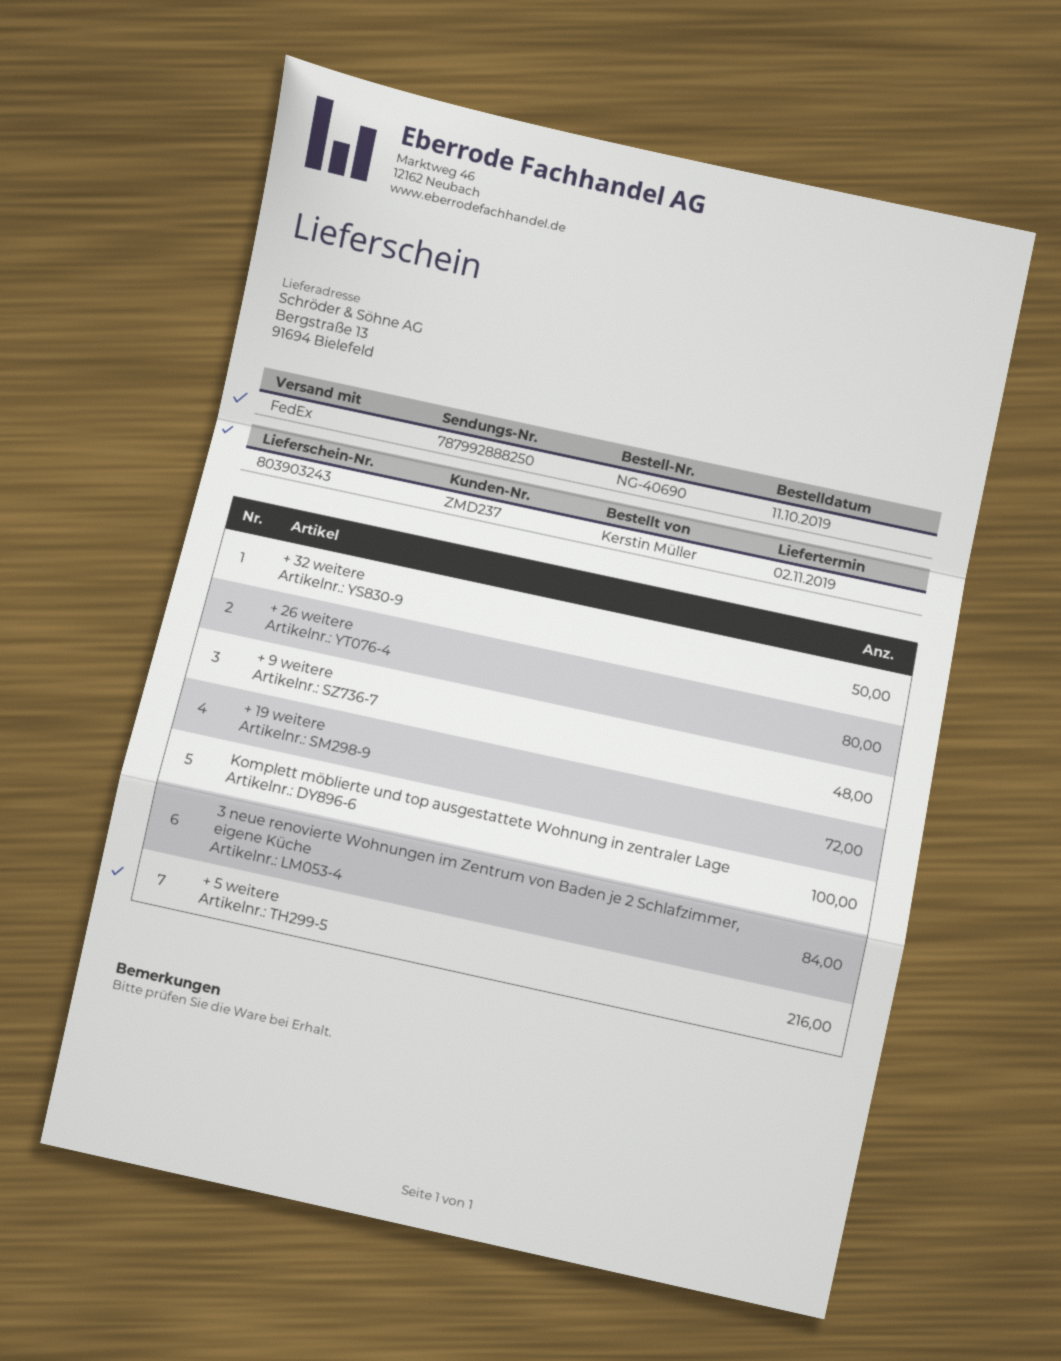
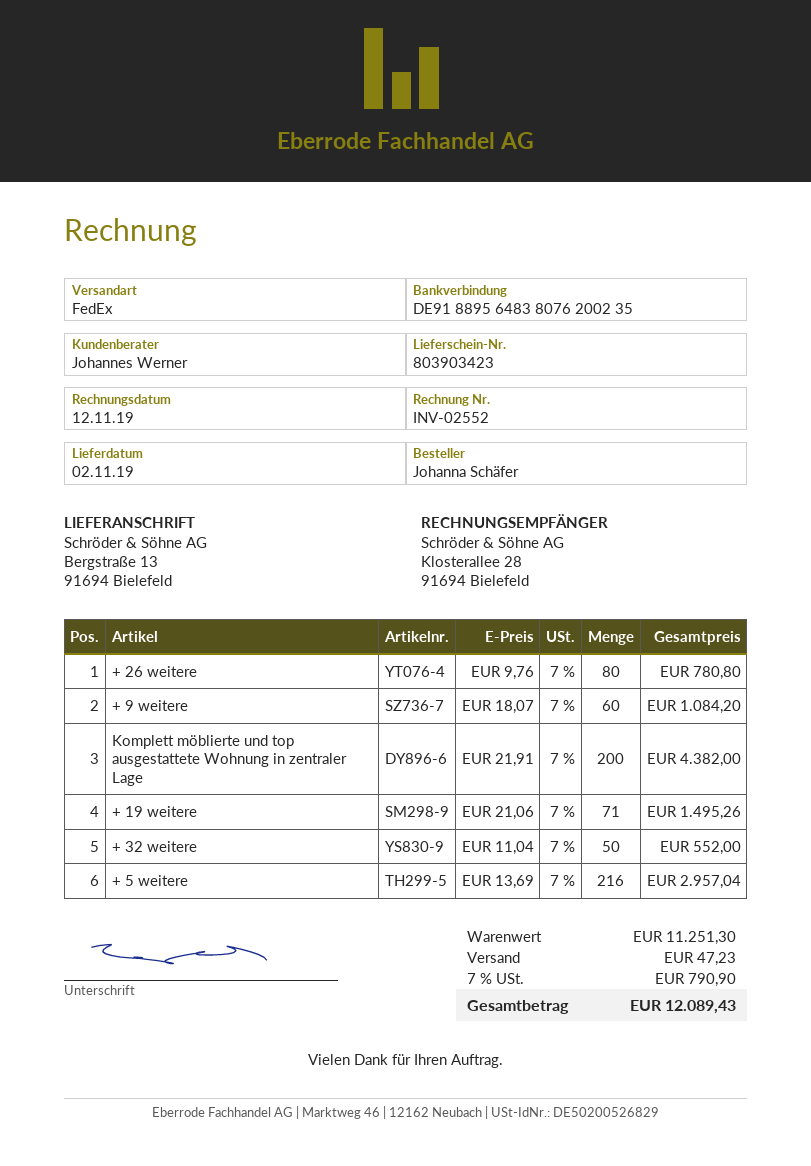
delivery note number: 803903243 -> 803903423
ordered by: Kerstin Müller -> Johanna Schäfer
+ 9 weitere: 48 -> 60
+ 19 weitere: 72 -> 71
Komplett möblierte und top ausgestattete Wohnung in zentraler Lage: 100 -> 200
3 neue renovierte Wohnungen im Zentrum von Baden je 2 Schlafzimmer, eigene Küche: 84 -> none

